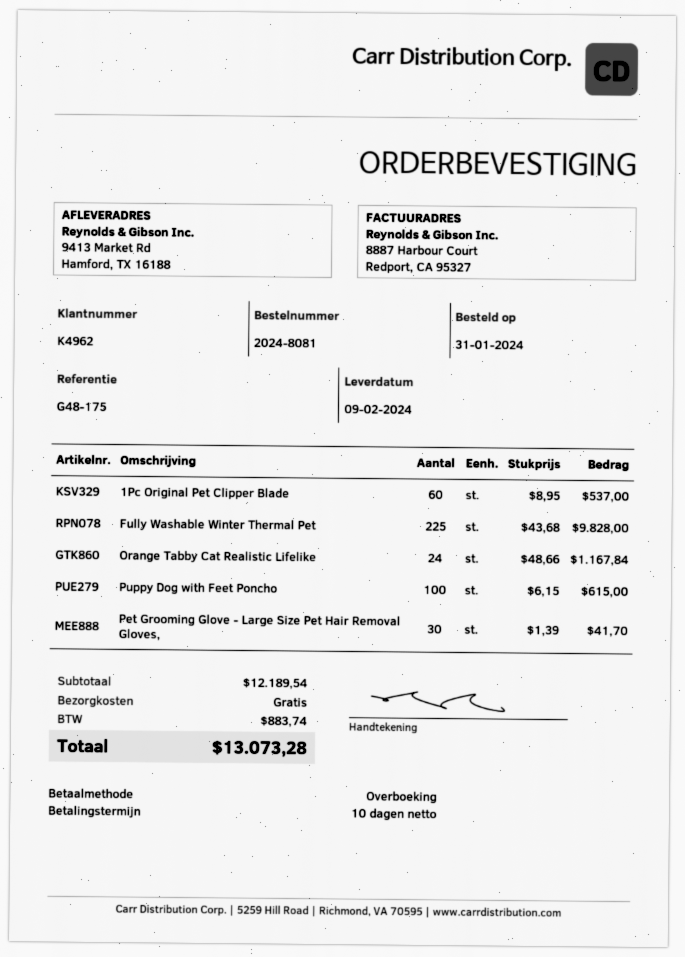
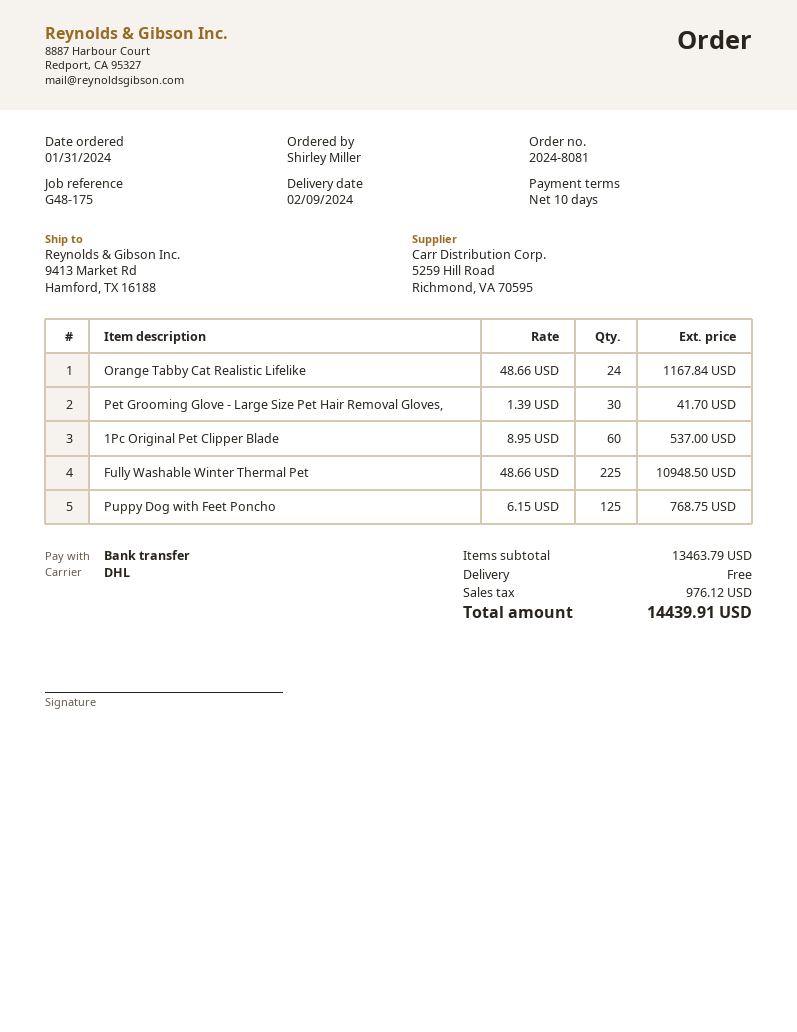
Fully Washable Winter Thermal Pet: 225 x 43.68 = 9828.00 -> 225 x 48.66 = 10948.50
Puppy Dog with Feet Poncho: 100 x 6.15 = 615.00 -> 125 x 6.15 = 768.75
subtotal: 12189.54 -> 13463.79
tax: 883.74 -> 976.12
total: 13073.28 -> 14439.91

